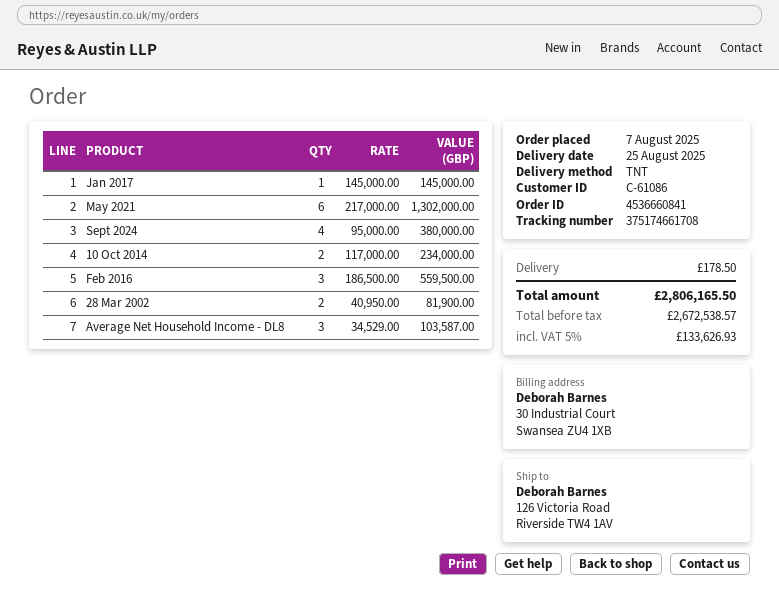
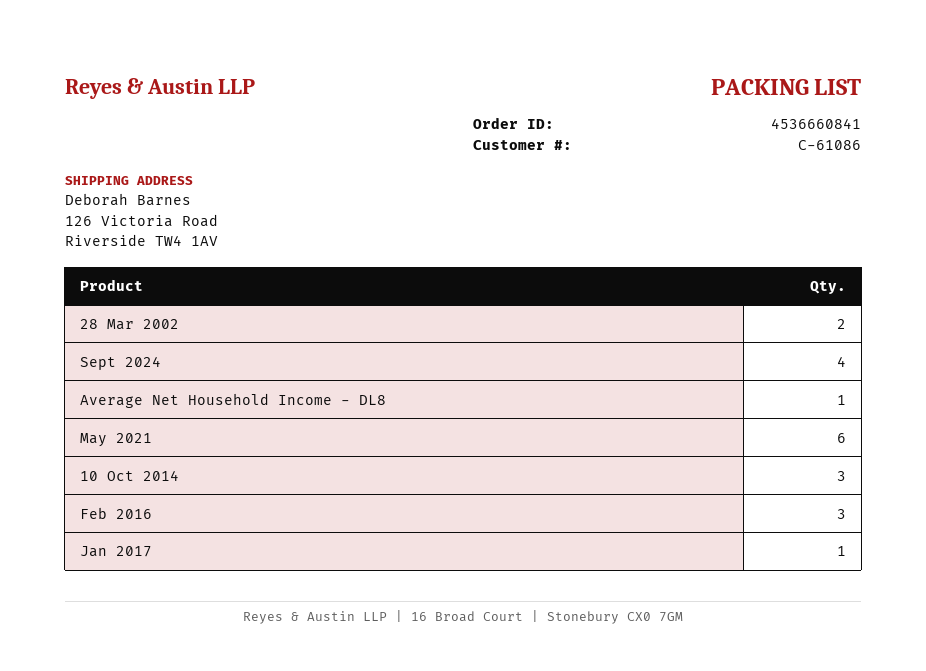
10 Oct 2014: 2 -> 3
Average Net Household Income - DL8: 3 -> 1

